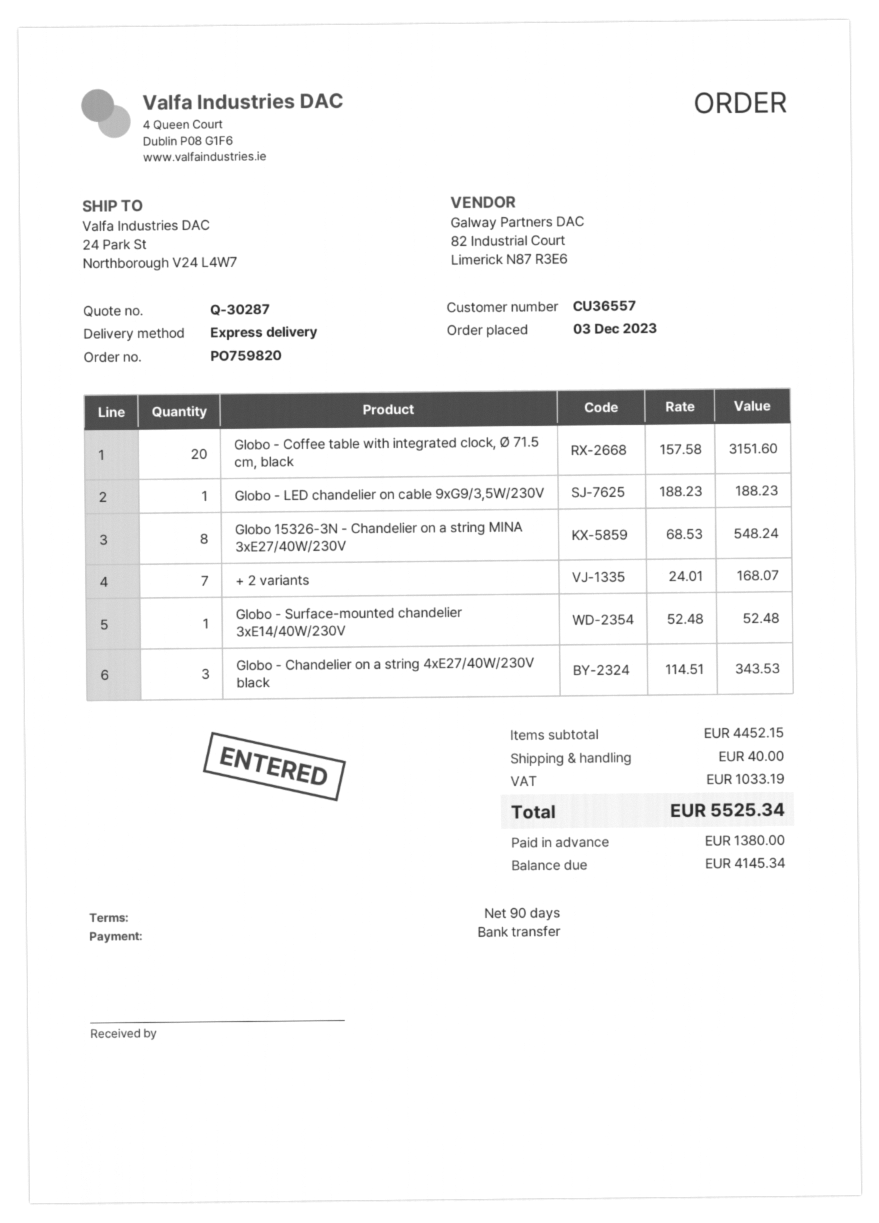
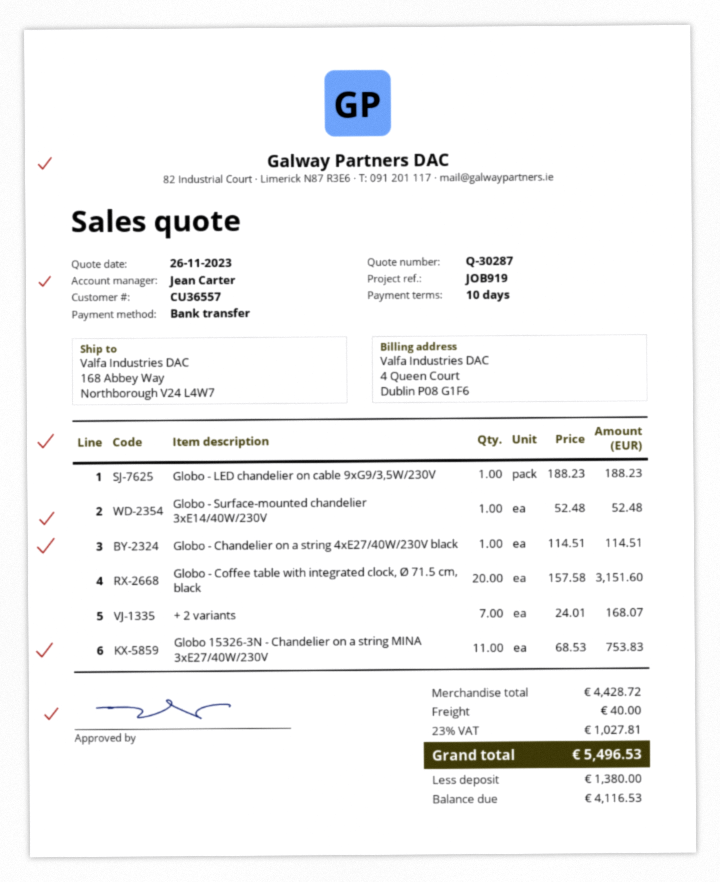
payment terms: 90 days -> 10 days
ship to: 24 Park St, Northborough V24 L4W7 -> 168 Abbey Way, Northborough V24 L4W7
Globo 15326-3N - Chandelier on a string MINA 3xE27/40W/230V: 8 x 68.53 = 548.24 -> 11 x 68.53 = 753.83
Globo - Chandelier on a string 4xE27/40W/230V black: 3 x 114.51 = 343.53 -> 1 x 114.51 = 114.51
subtotal: 4452.15 -> 4428.72
tax: 1033.19 -> 1027.81
total: 5525.34 -> 5496.53
balance: 4145.34 -> 4116.53

